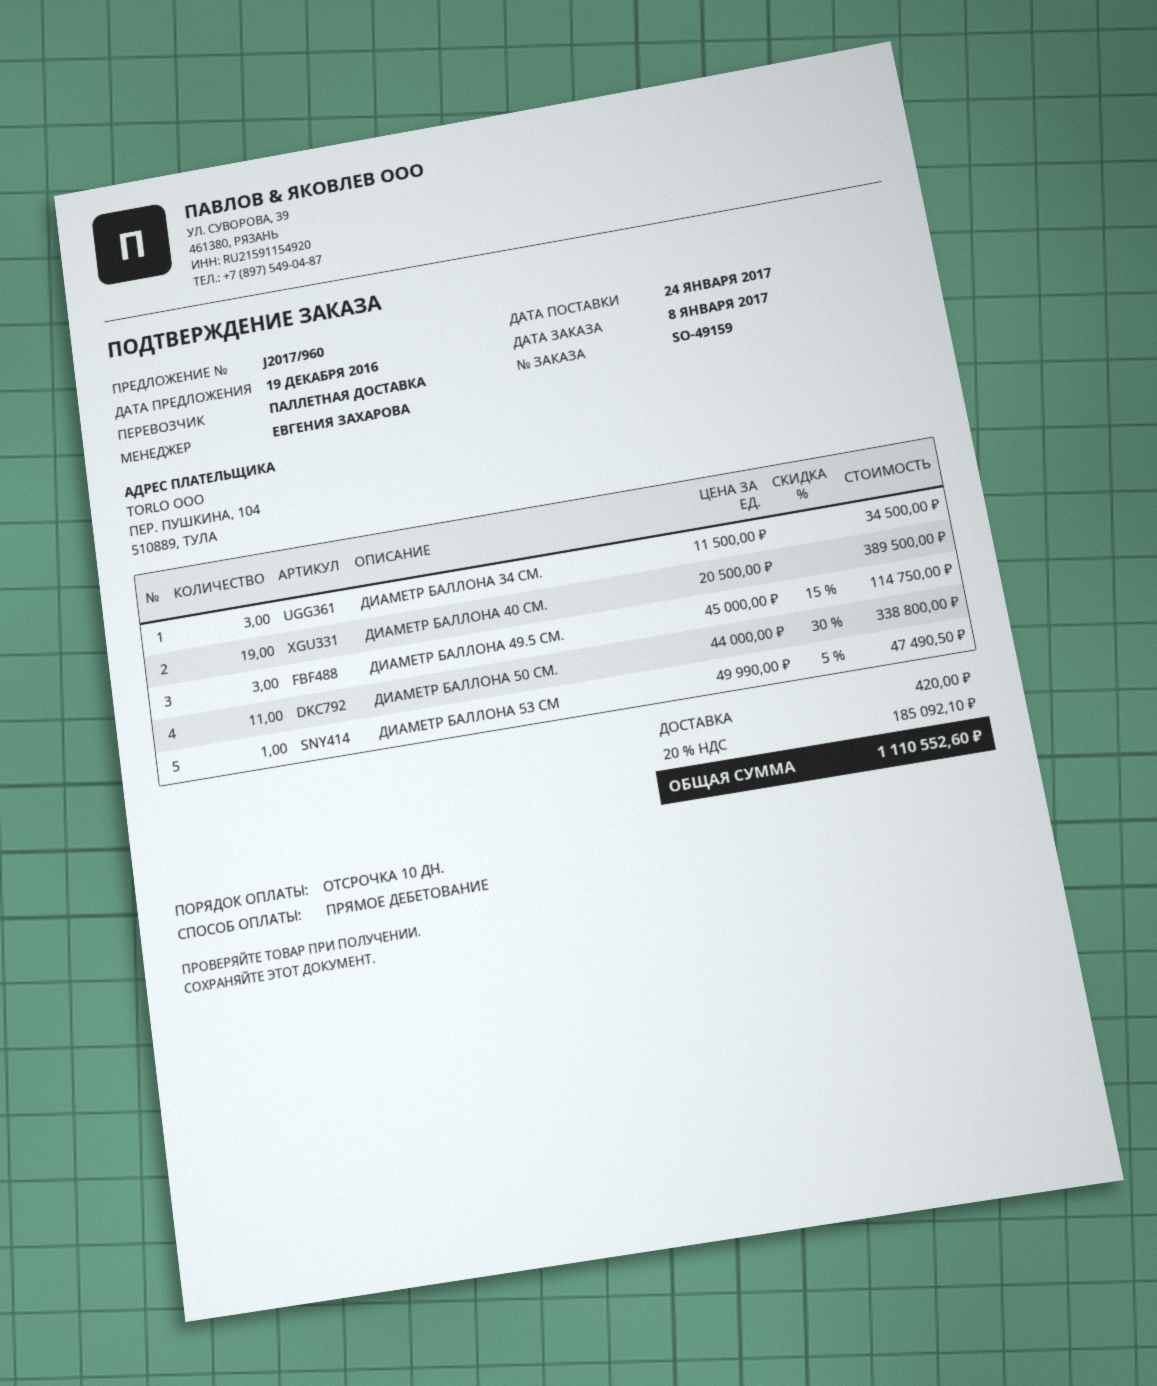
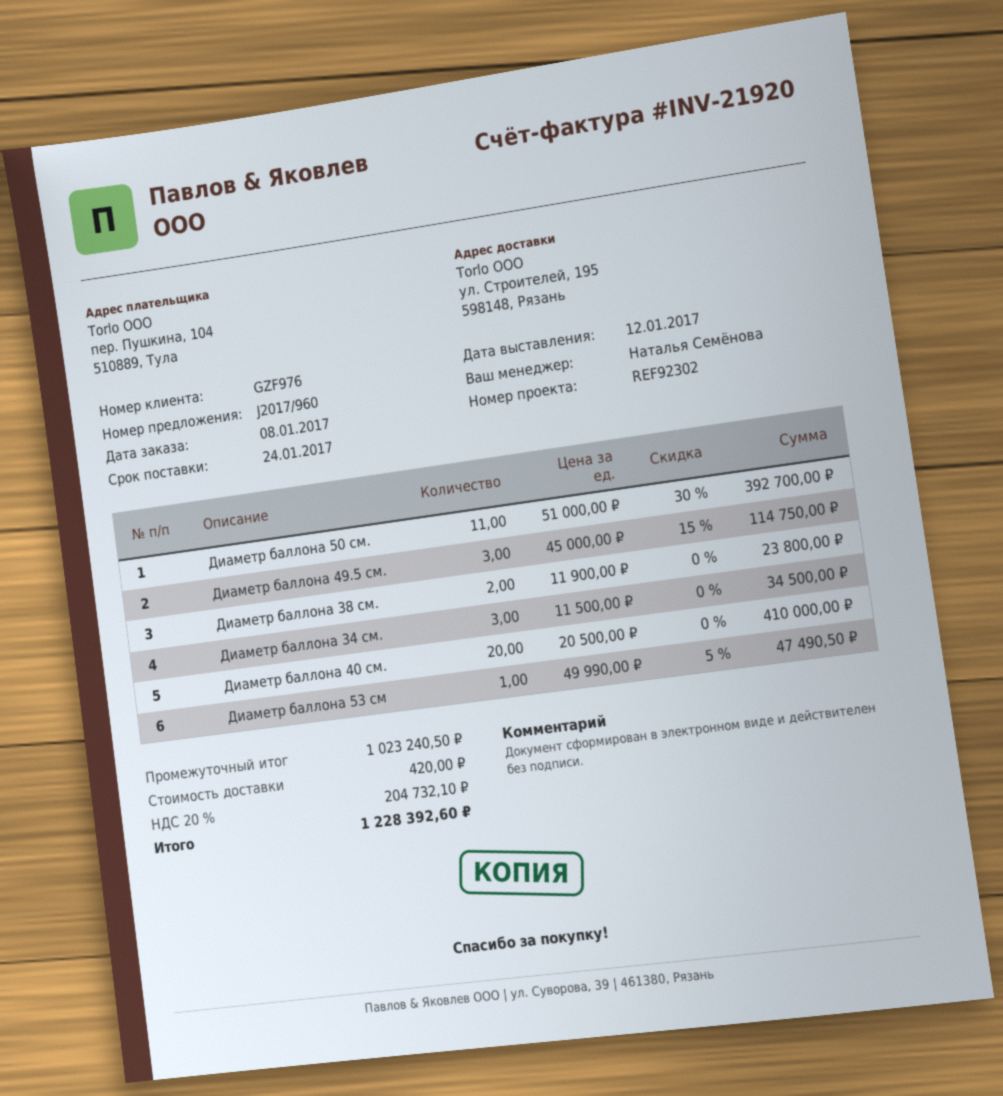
sales rep: ЕВГЕНИЯ ЗАХАРОВА -> Наталья Семёнова
ДИАМЕТР БАЛЛОНА 40 СМ.: 19 x 20500.00 = 389500.00 -> 20 x 20500.00 = 410000.00
ДИАМЕТР БАЛЛОНА 50 СМ.: 11 x 44000.00 - 30% = 338800.00 -> 11 x 51000.00 - 30% = 392700.00
Диаметр баллона 38 см.: none -> 2 x 11900.00 = 23800.00
tax: 20% = 185092.10 -> 20% = 204732.10
total: 1110552.60 -> 1228392.60

